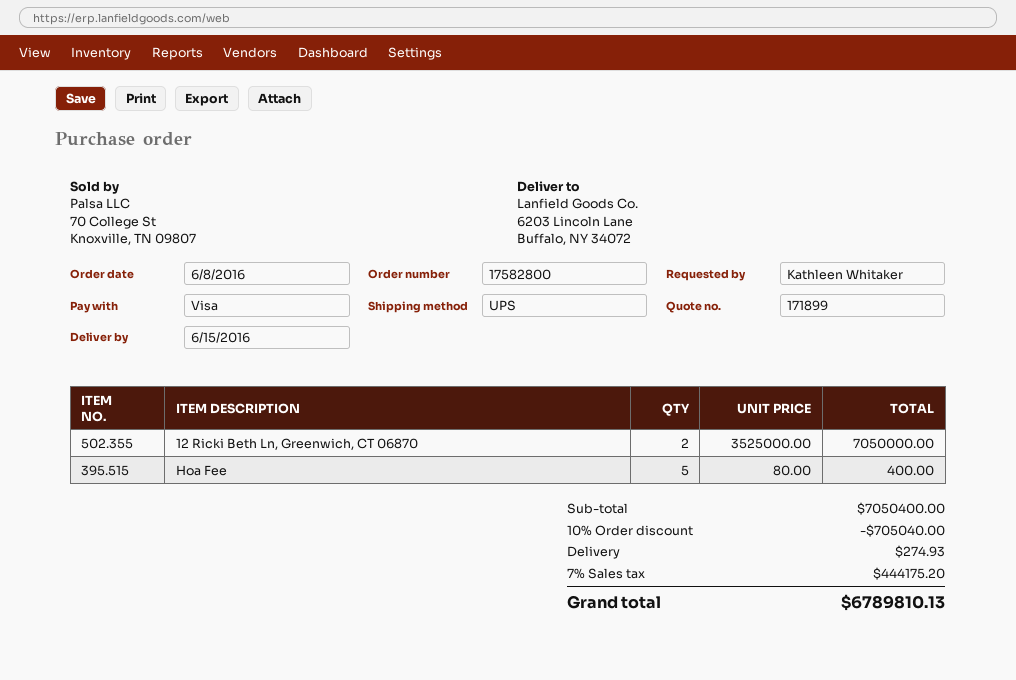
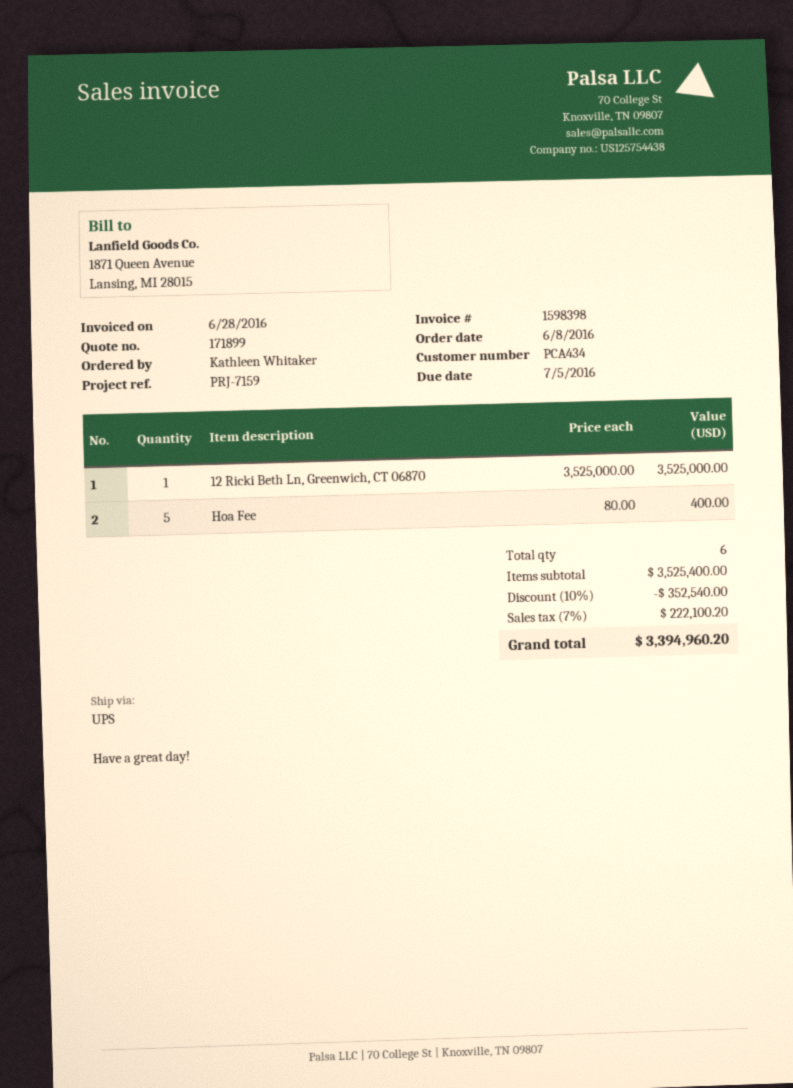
12 Ricki Beth Ln, Greenwich, CT 06870: 2 x 3525000.00 = 7050000.00 -> 1 x 3525000.00 = 3525000.00
subtotal: 7050400.00 -> 3525400.00
discount: 10% = 705040.00 -> 10% = 352540.00
shipping: 274.93 -> none
tax: 7% = 444175.20 -> 7% = 222100.20
total: 6789810.13 -> 3394960.20

